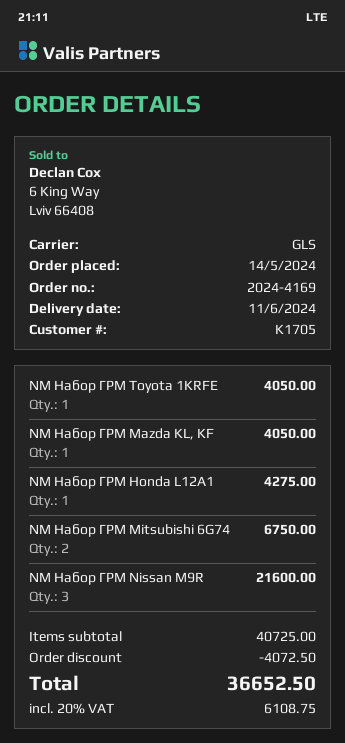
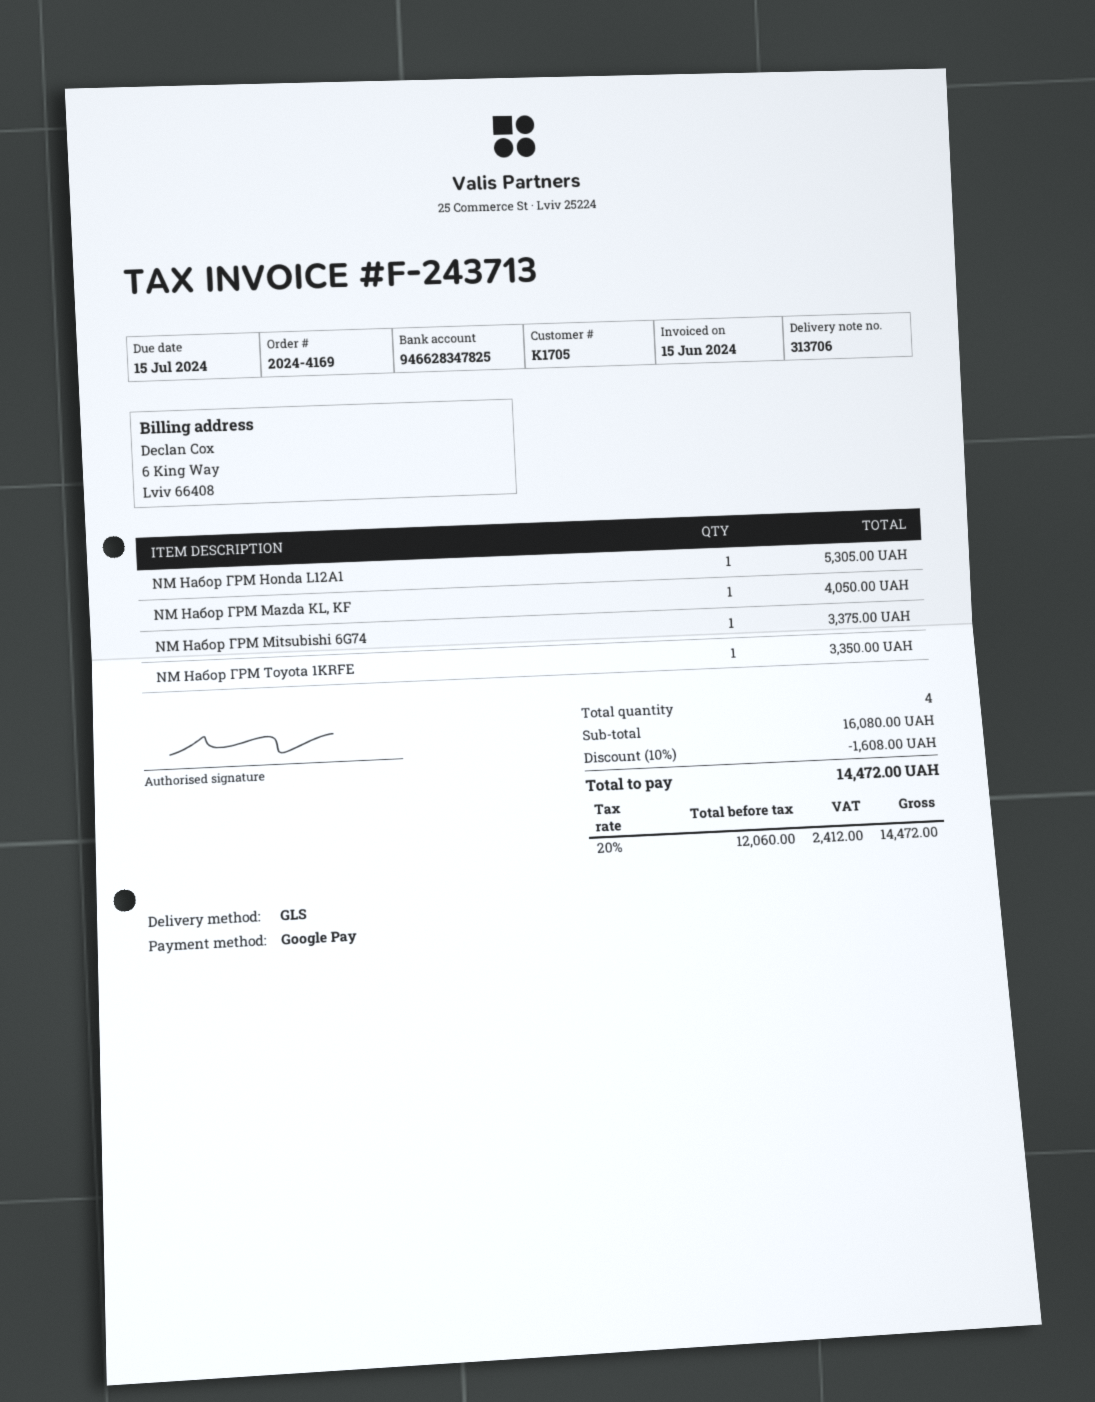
NM Набор ГРМ Toyota 1KRFE: 1 for 4050.00 -> 1 for 3350.00
NM Набор ГРМ Honda L12A1: 1 for 4275.00 -> 1 for 5305.00
NM Набор ГРМ Mitsubishi 6G74: 2 for 6750.00 -> 1 for 3375.00
NM Набор ГРМ Nissan M9R: 3 for 21600.00 -> none
subtotal: 40725.00 -> 16080.00
discount: 4072.50 -> 1608.00
tax: 20% = 6108.75 -> 20% = 2412.00
total: 36652.50 -> 14472.00

